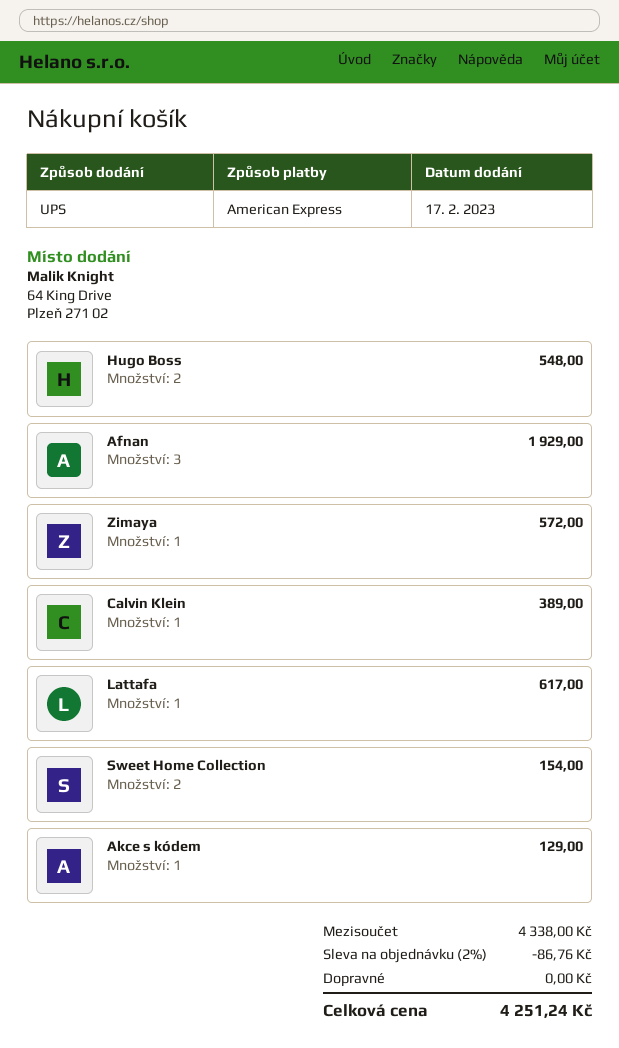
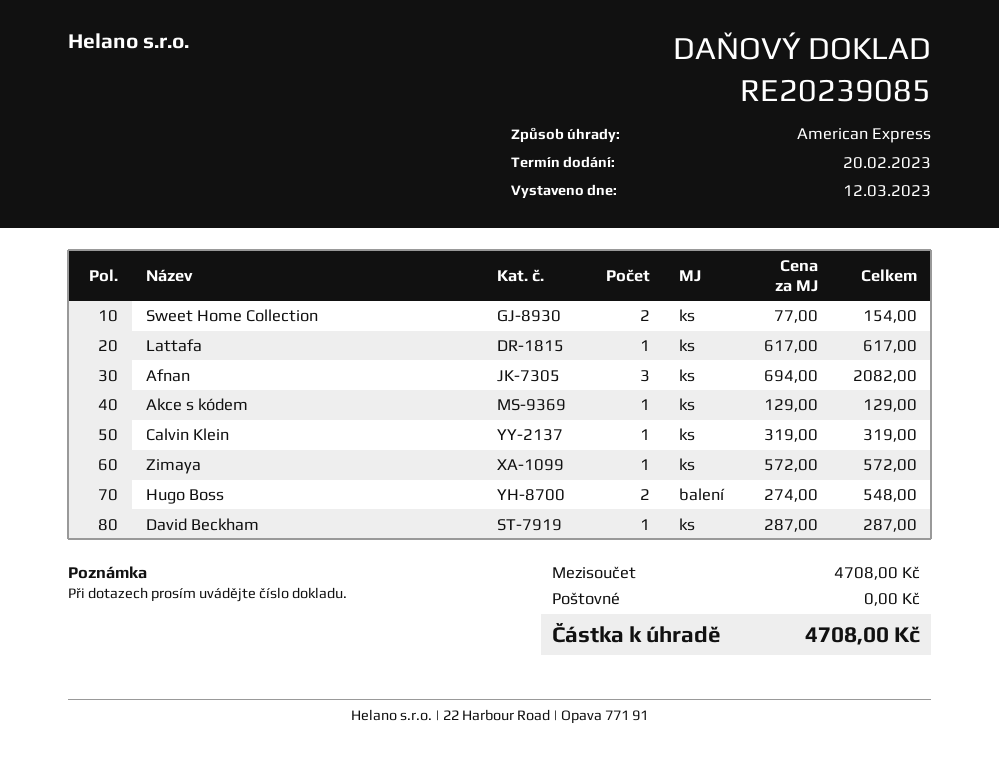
delivery date: 2023-02-17 -> 2023-02-20
Afnan: 3 for 1929.00 -> 3 for 2082.00
Calvin Klein: 1 for 389.00 -> 1 for 319.00
David Beckham: none -> 1 for 287.00
subtotal: 4338.00 -> 4708.00
discount: 2% = 86.76 -> none
total: 4251.24 -> 4708.00

